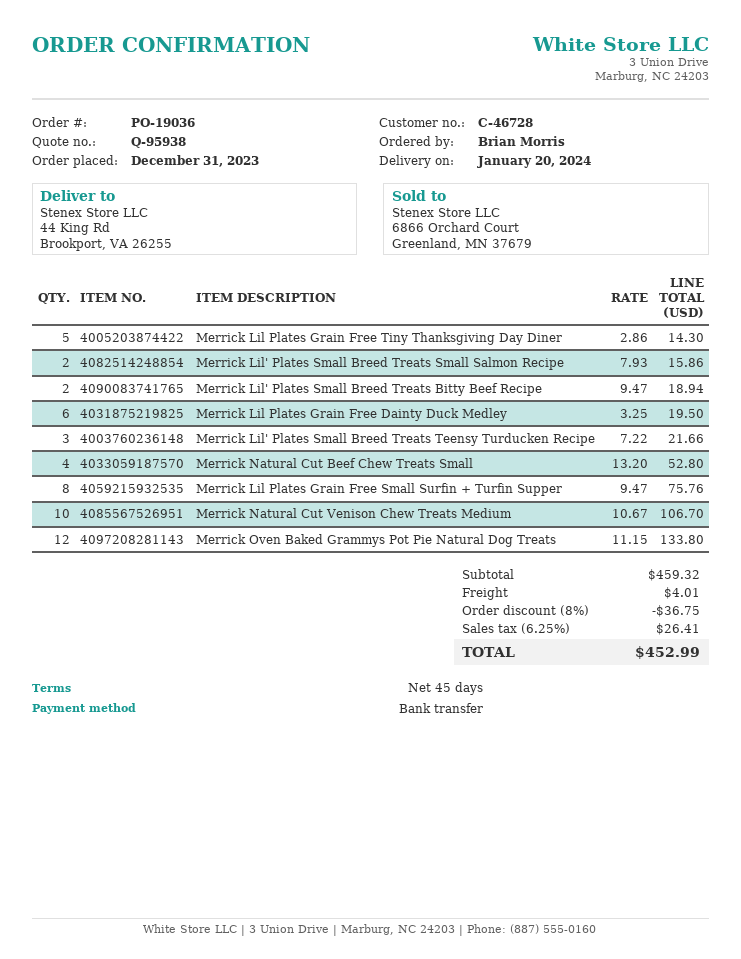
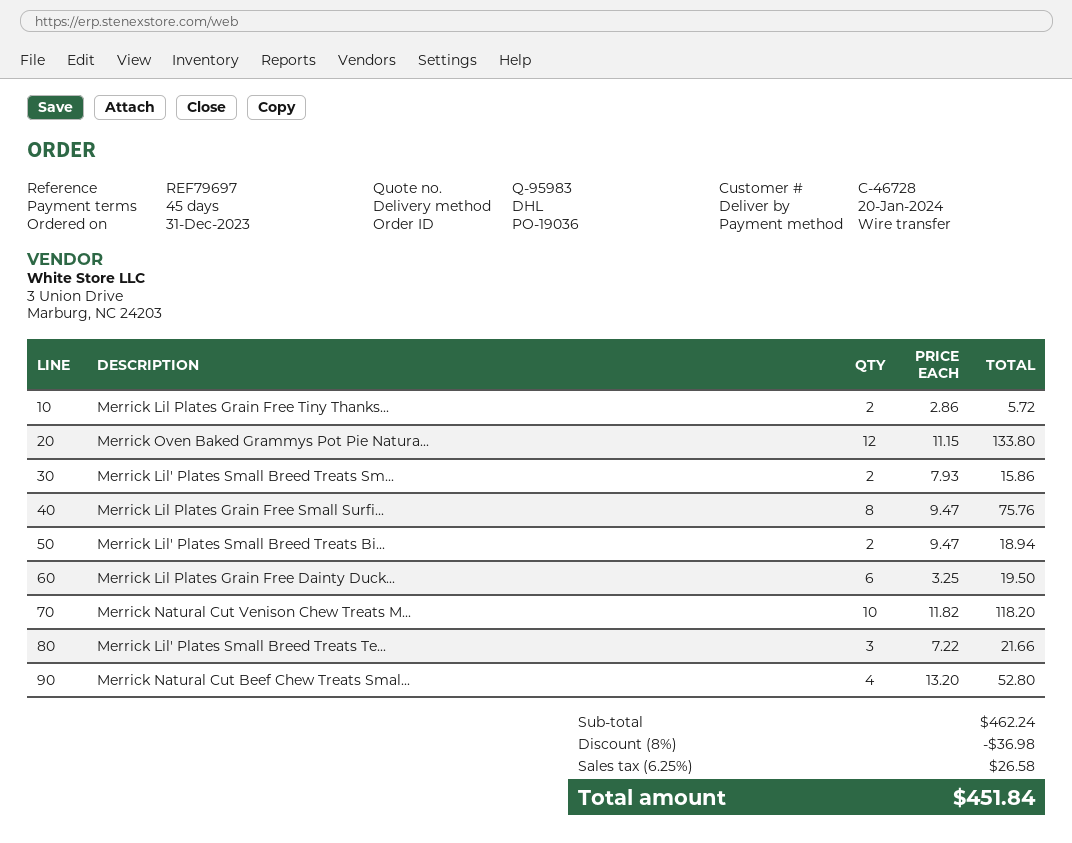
quote number: Q-95938 -> Q-95983
Merrick Lil Plates Grain Free Tiny Thanksgiving Day Diner: 5 x 2.86 = 14.30 -> 2 x 2.86 = 5.72
Merrick Natural Cut Venison Chew Treats Medium: 10 x 10.67 = 106.70 -> 10 x 11.82 = 118.20
subtotal: 459.32 -> 462.24
discount: 8% = 36.75 -> 8% = 36.98
shipping: 4.01 -> none
tax: 6.25% = 26.41 -> 6.25% = 26.58
total: 452.99 -> 451.84

